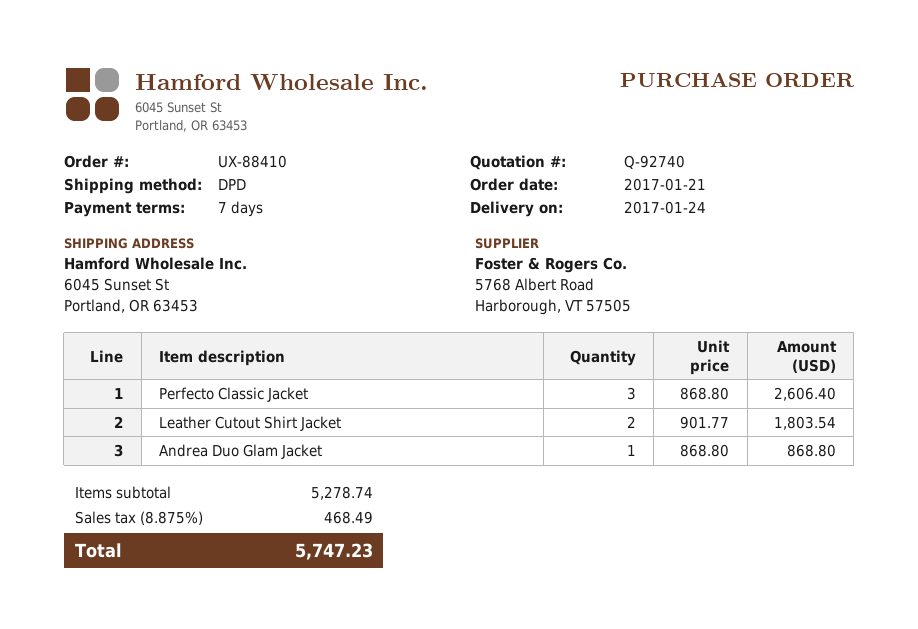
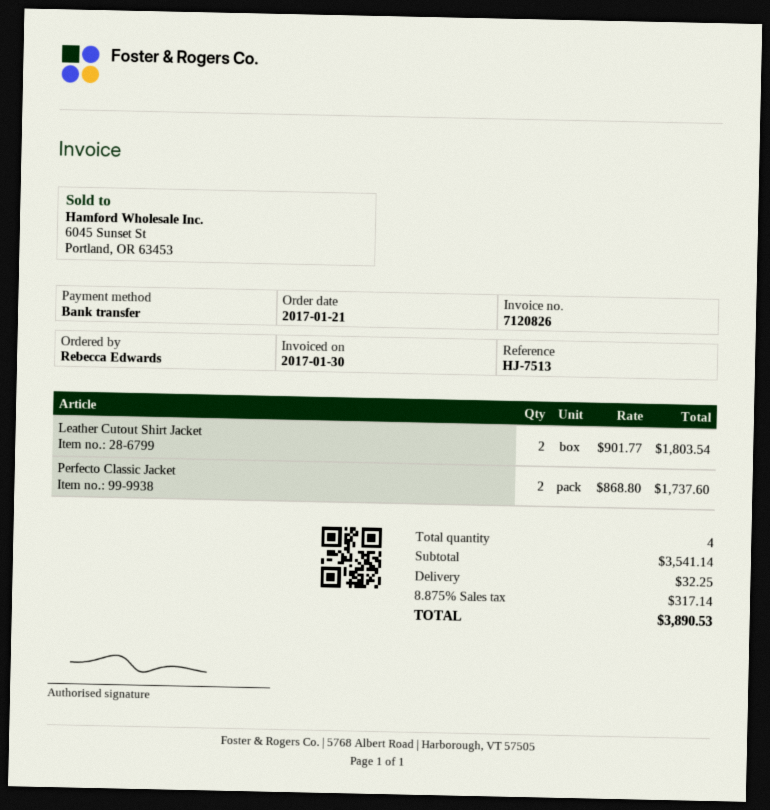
Perfecto Classic Jacket: 3 x 868.80 = 2606.40 -> 2 x 868.80 = 1737.60
Andrea Duo Glam Jacket: 1 x 868.80 = 868.80 -> none
subtotal: 5278.74 -> 3541.14
shipping: none -> 32.25
tax: 8.875% = 468.49 -> 8.875% = 317.14
total: 5747.23 -> 3890.53

